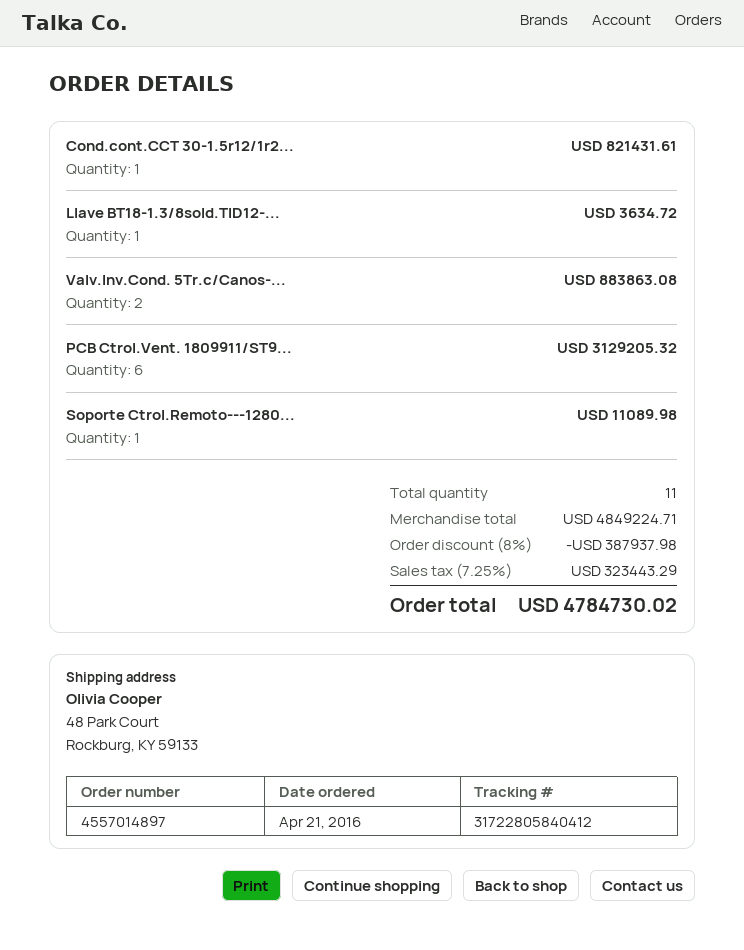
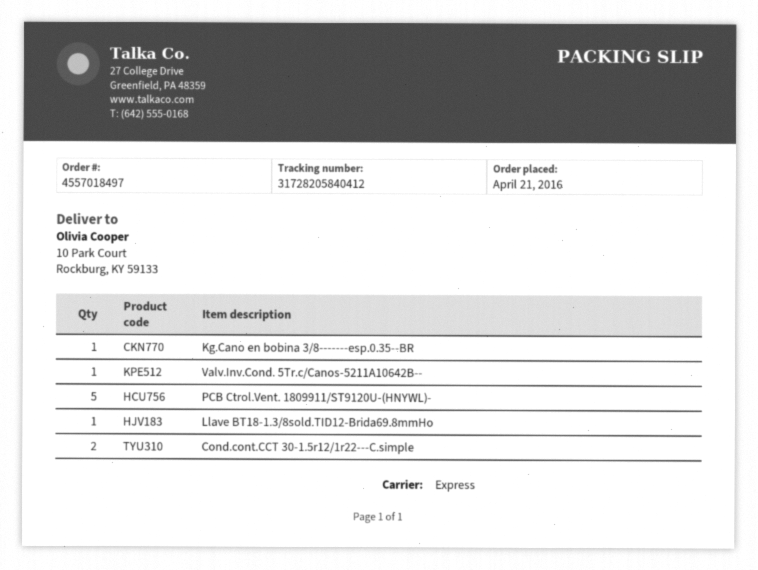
order number: 4557014897 -> 4557018497
tracking number: 31722805840412 -> 31728205840412
ship to: 48 Park Court, Rockburg, KY 59133 -> 10 Park Court, Rockburg, KY 59133
Cond.cont.CCT 30-1.5r12/1r2...: 1 -> 2
Valv.Inv.Cond. 5Tr.c/Canos-...: 2 -> 1
PCB Ctrol.Vent. 1809911/ST9...: 6 -> 5
Soporte Ctrol.Remoto---1280...: 1 -> none
Kg.Cano en bobina 3/8-------esp.0.35--BR: none -> 1

